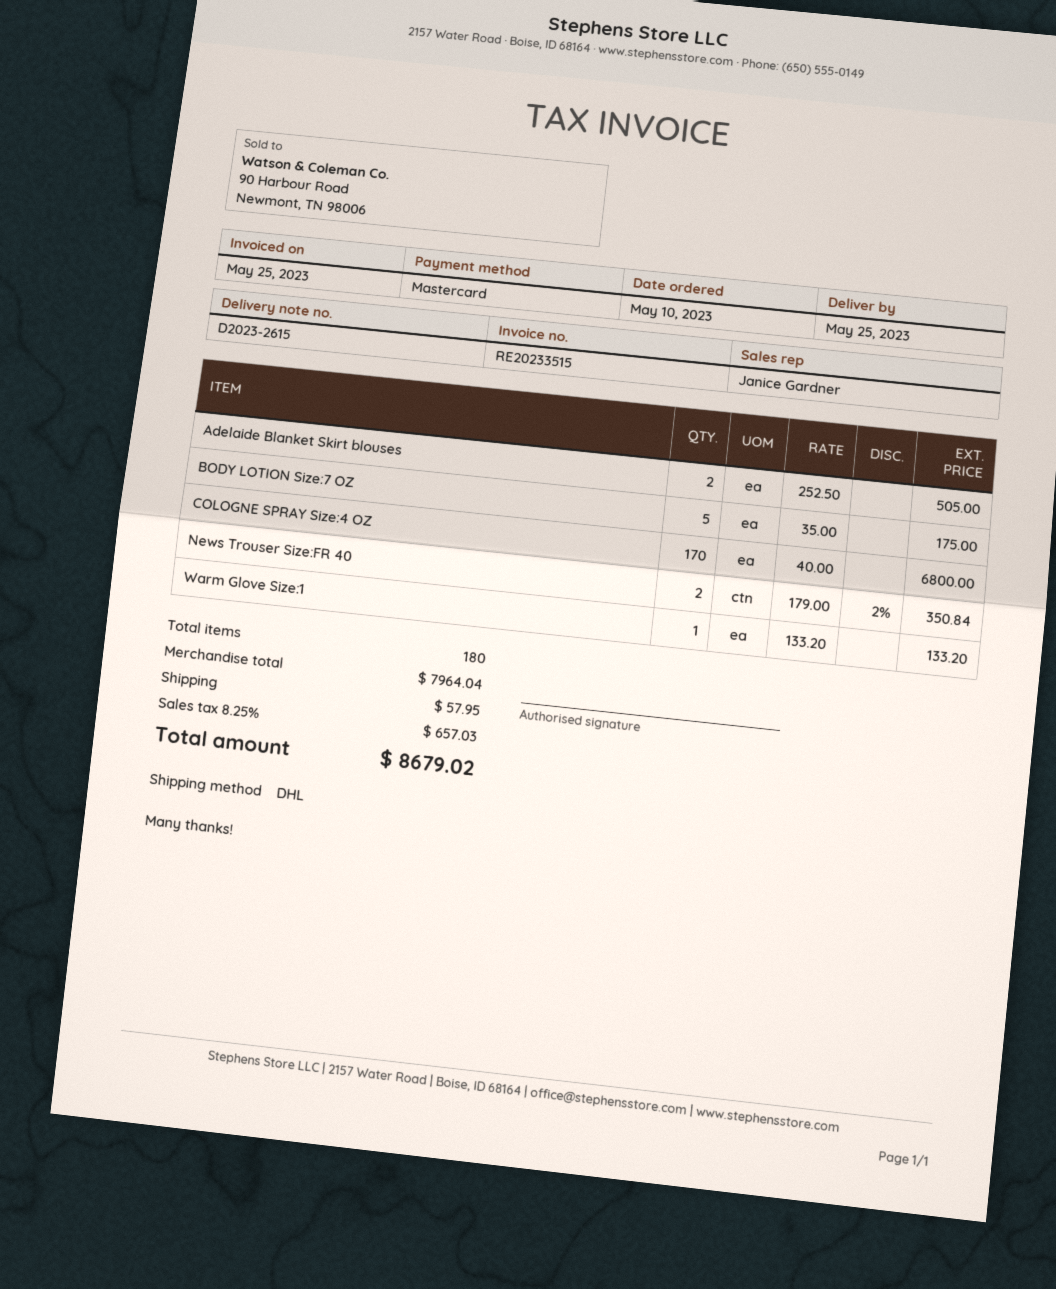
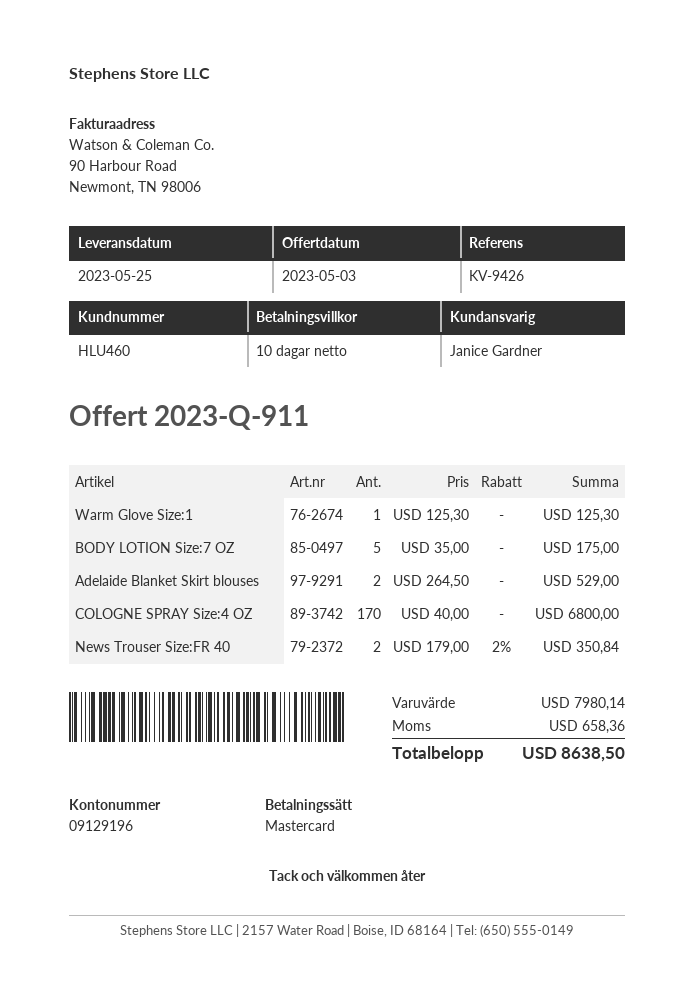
Adelaide Blanket Skirt blouses: 2 x 252.50 = 505.00 -> 2 x 264.50 = 529.00
Warm Glove Size:1: 1 x 133.20 = 133.20 -> 1 x 125.30 = 125.30
subtotal: 7964.04 -> 7980.14
shipping: 57.95 -> none
tax: 657.03 -> 658.36
total: 8679.02 -> 8638.50

